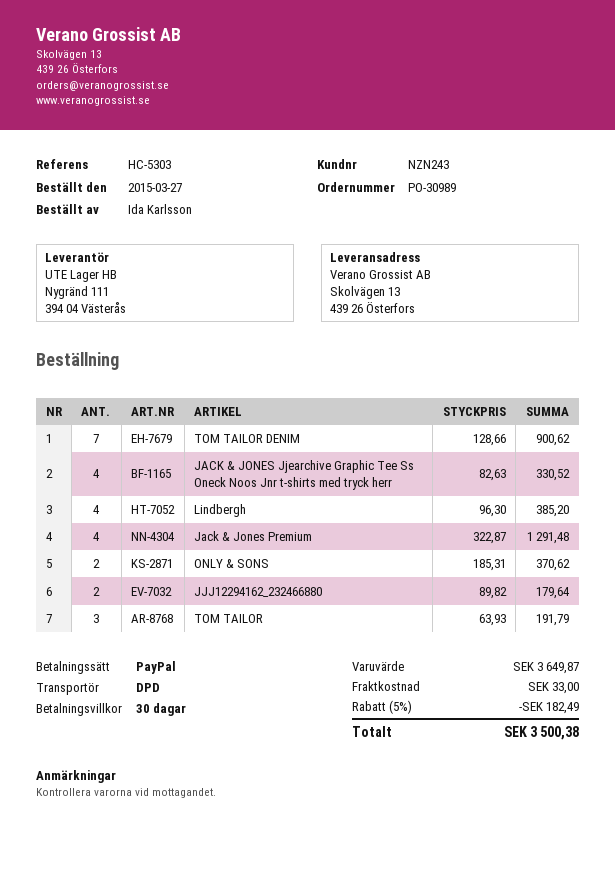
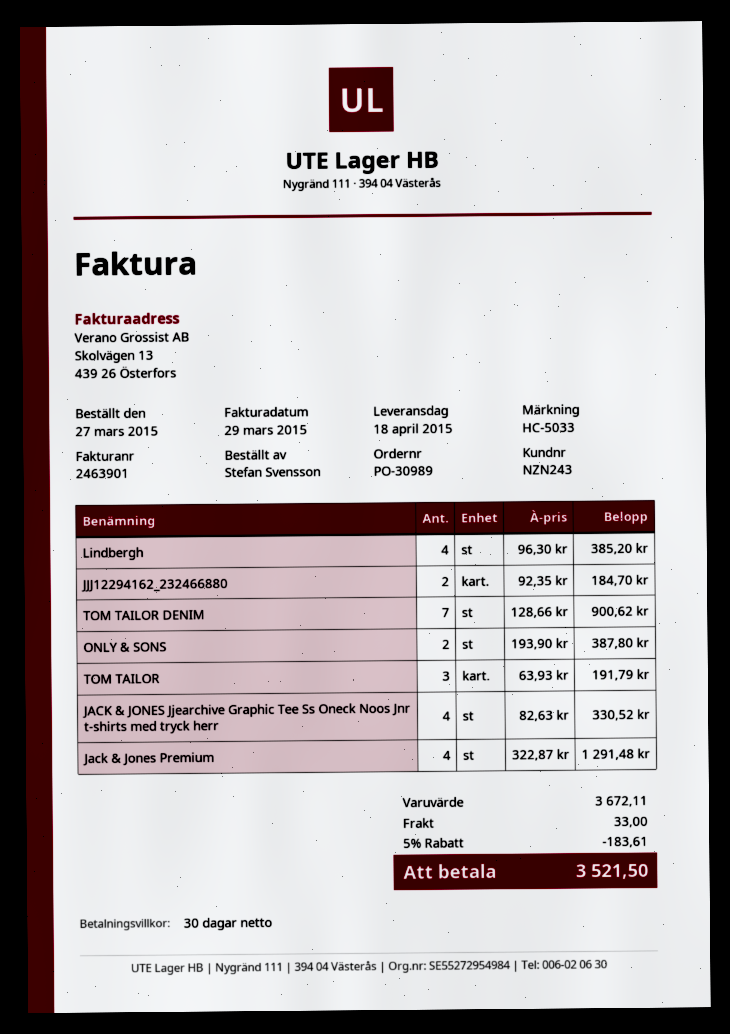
reference: HC-5303 -> HC-5033
ordered by: Ida Karlsson -> Stefan Svensson
ONLY & SONS: 2 x 185.31 = 370.62 -> 2 x 193.90 = 387.80
JJJ12294162_232466880: 2 x 89.82 = 179.64 -> 2 x 92.35 = 184.70
subtotal: 3649.87 -> 3672.11
discount: 5% = 182.49 -> 5% = 183.61
total: 3500.38 -> 3521.50

